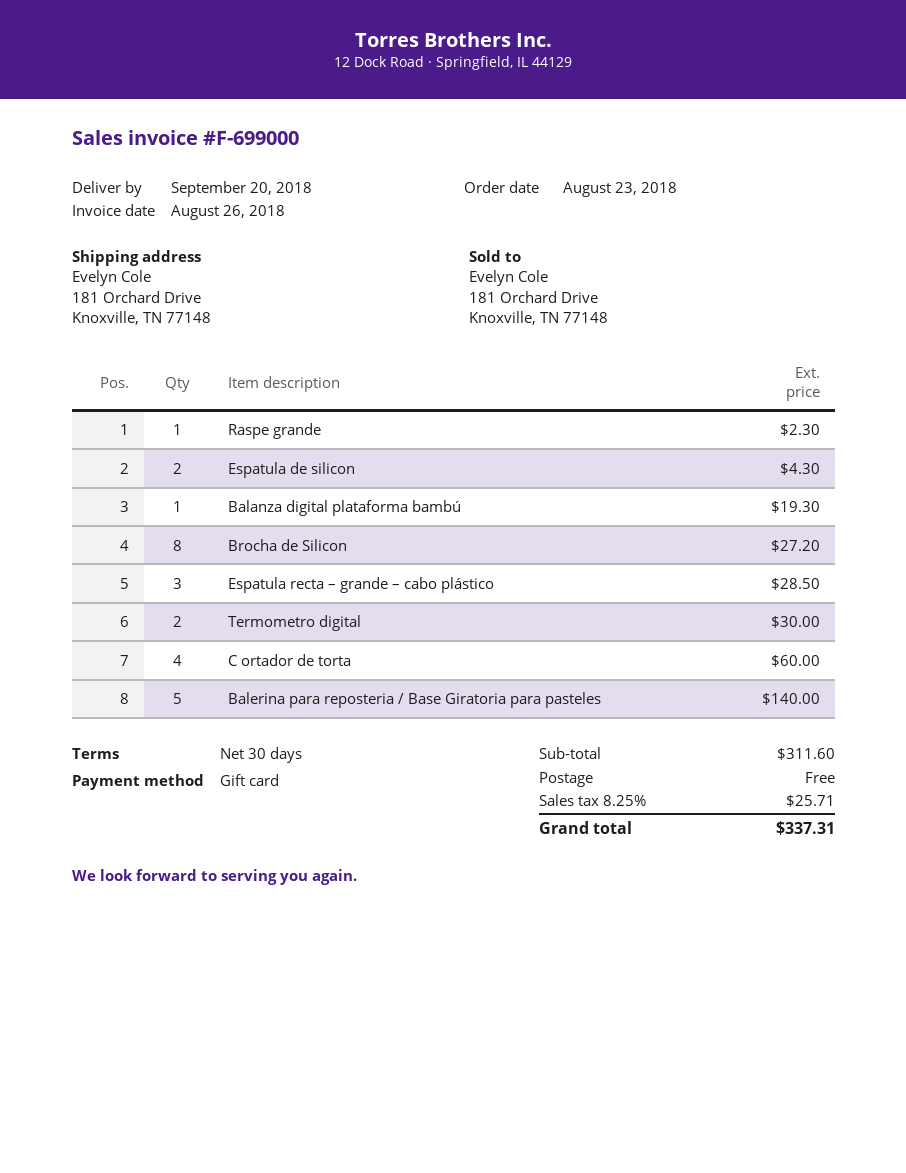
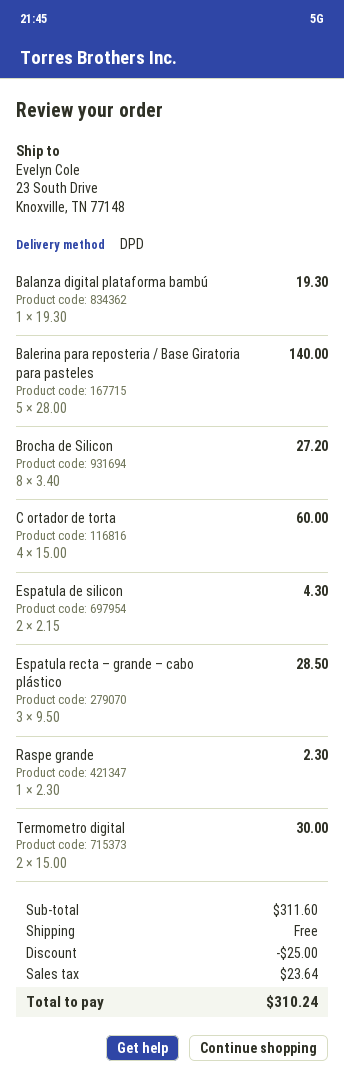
ship to: 181 Orchard Drive, Knoxville, TN 77148 -> 23 South Drive, Knoxville, TN 77148
discount: none -> 25.00
tax: 25.71 -> 23.64
total: 337.31 -> 310.24

